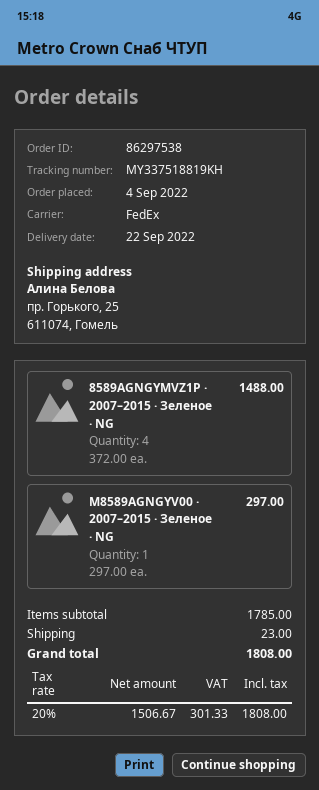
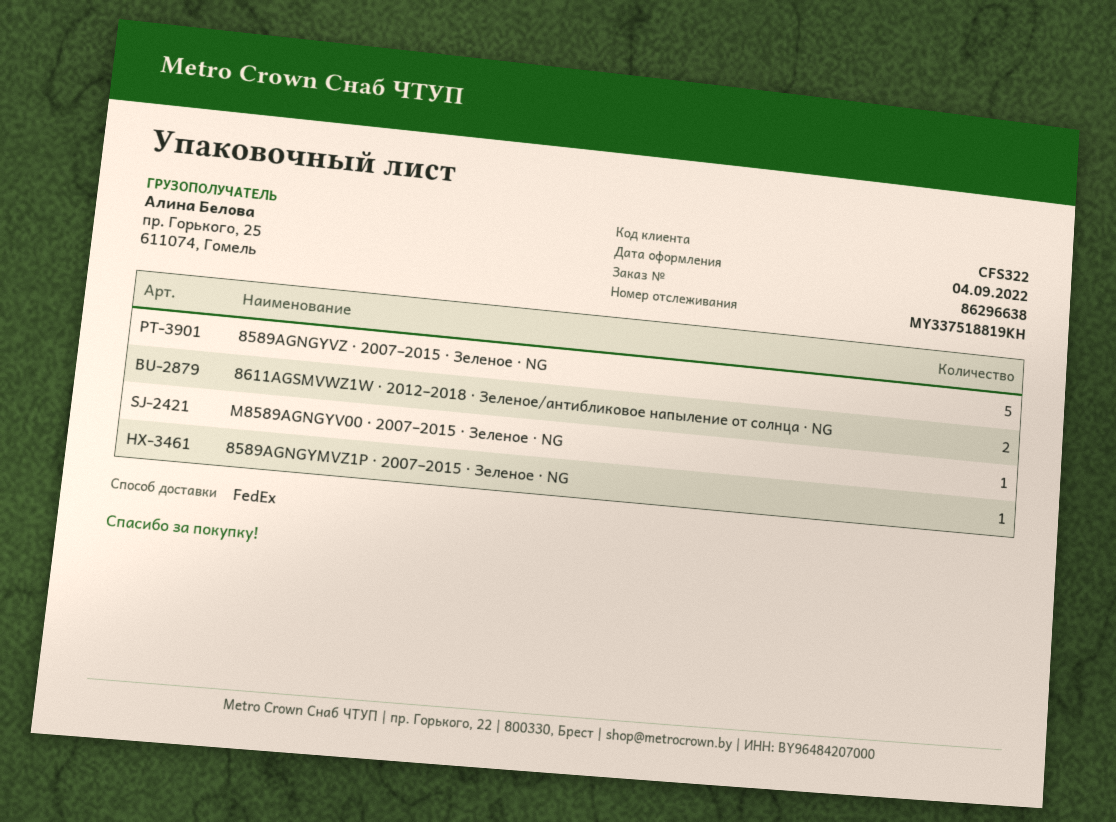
order number: 86297538 -> 86296638
8589AGNGYMVZ1P · 2007–2015 · Зеленое · NG: 4 -> 1
8589AGNGYVZ · 2007–2015 · Зеленое · NG: none -> 5
8611AGSMVWZ1W · 2012–2018 · Зеленое/антибликовое напыление от солнца · NG: none -> 2

